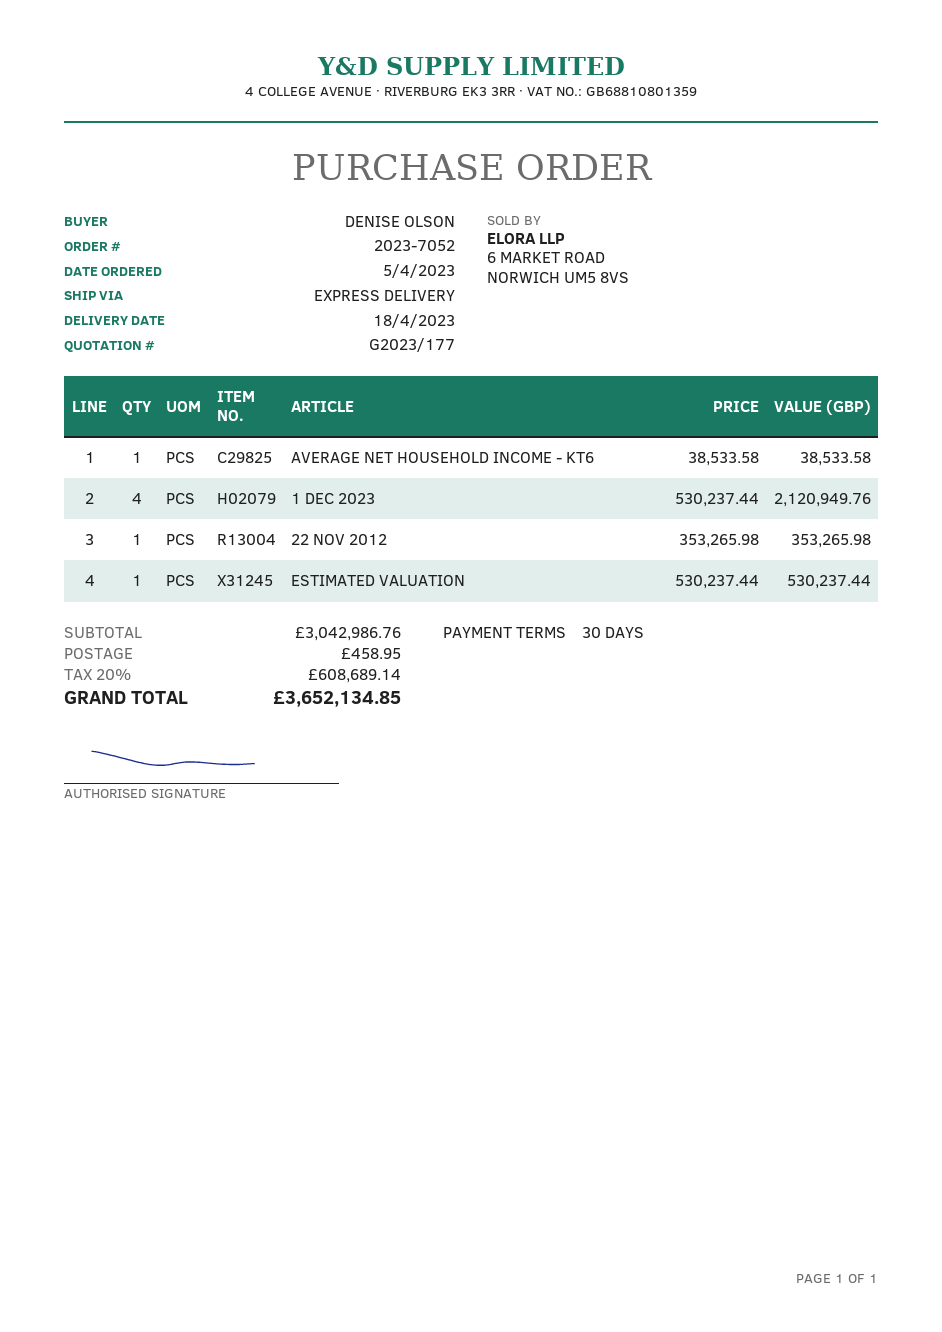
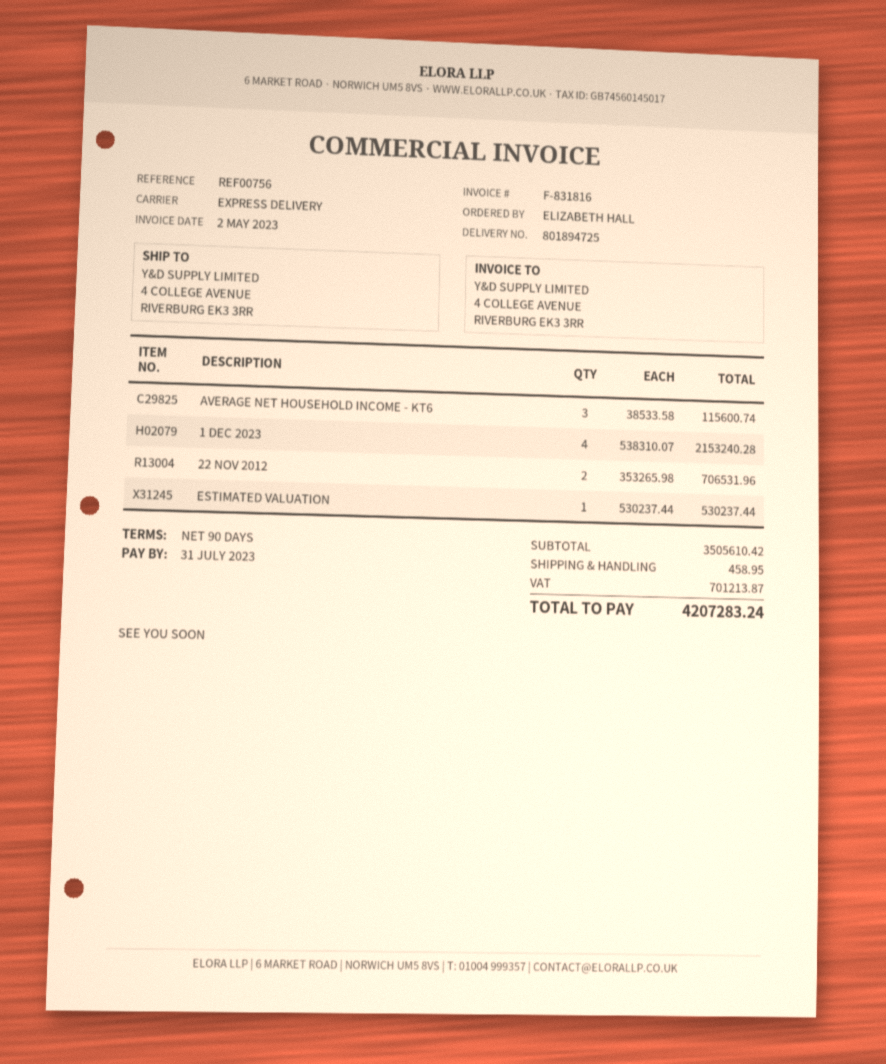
payment terms: 30 days -> 90 days
ordered by: DENISE OLSON -> ELIZABETH HALL
AVERAGE NET HOUSEHOLD INCOME - KT6: 1 x 38533.58 = 38533.58 -> 3 x 38533.58 = 115600.74
1 DEC 2023: 4 x 530237.44 = 2120949.76 -> 4 x 538310.07 = 2153240.28
22 NOV 2012: 1 x 353265.98 = 353265.98 -> 2 x 353265.98 = 706531.96
subtotal: 3042986.76 -> 3505610.42
tax: 608689.14 -> 701213.87
total: 3652134.85 -> 4207283.24

